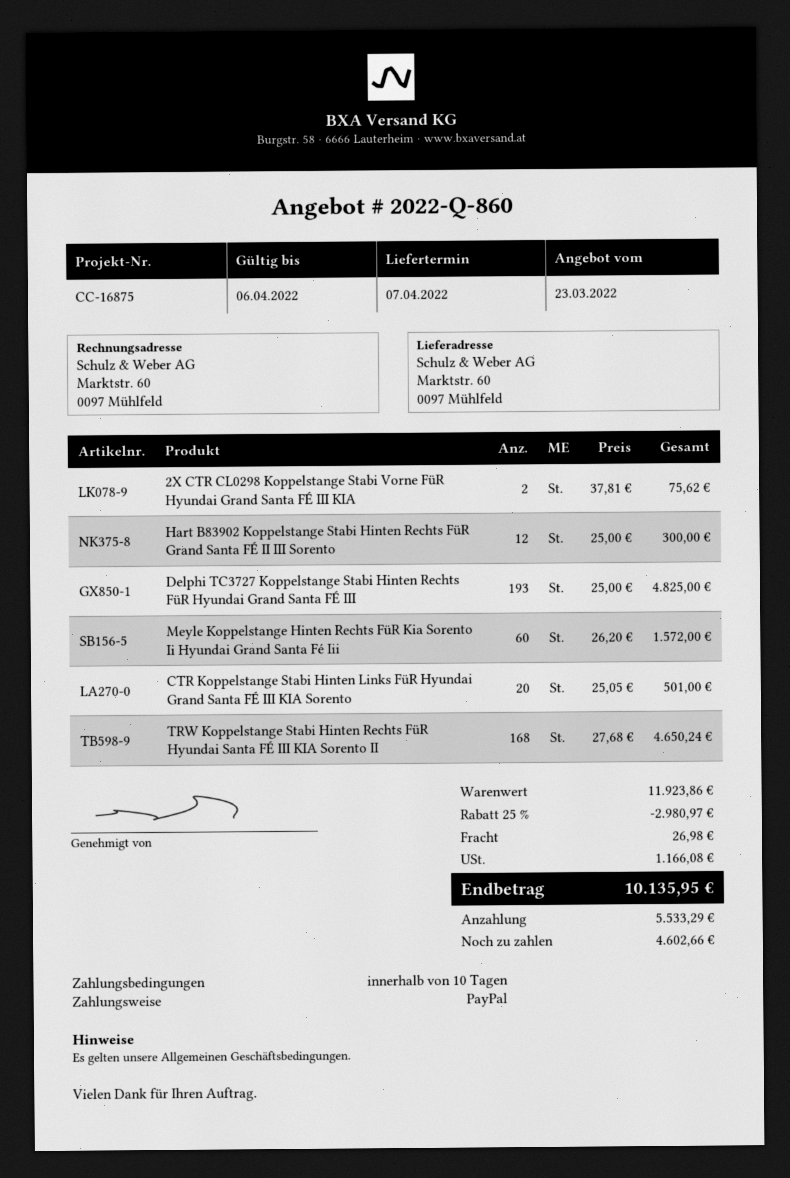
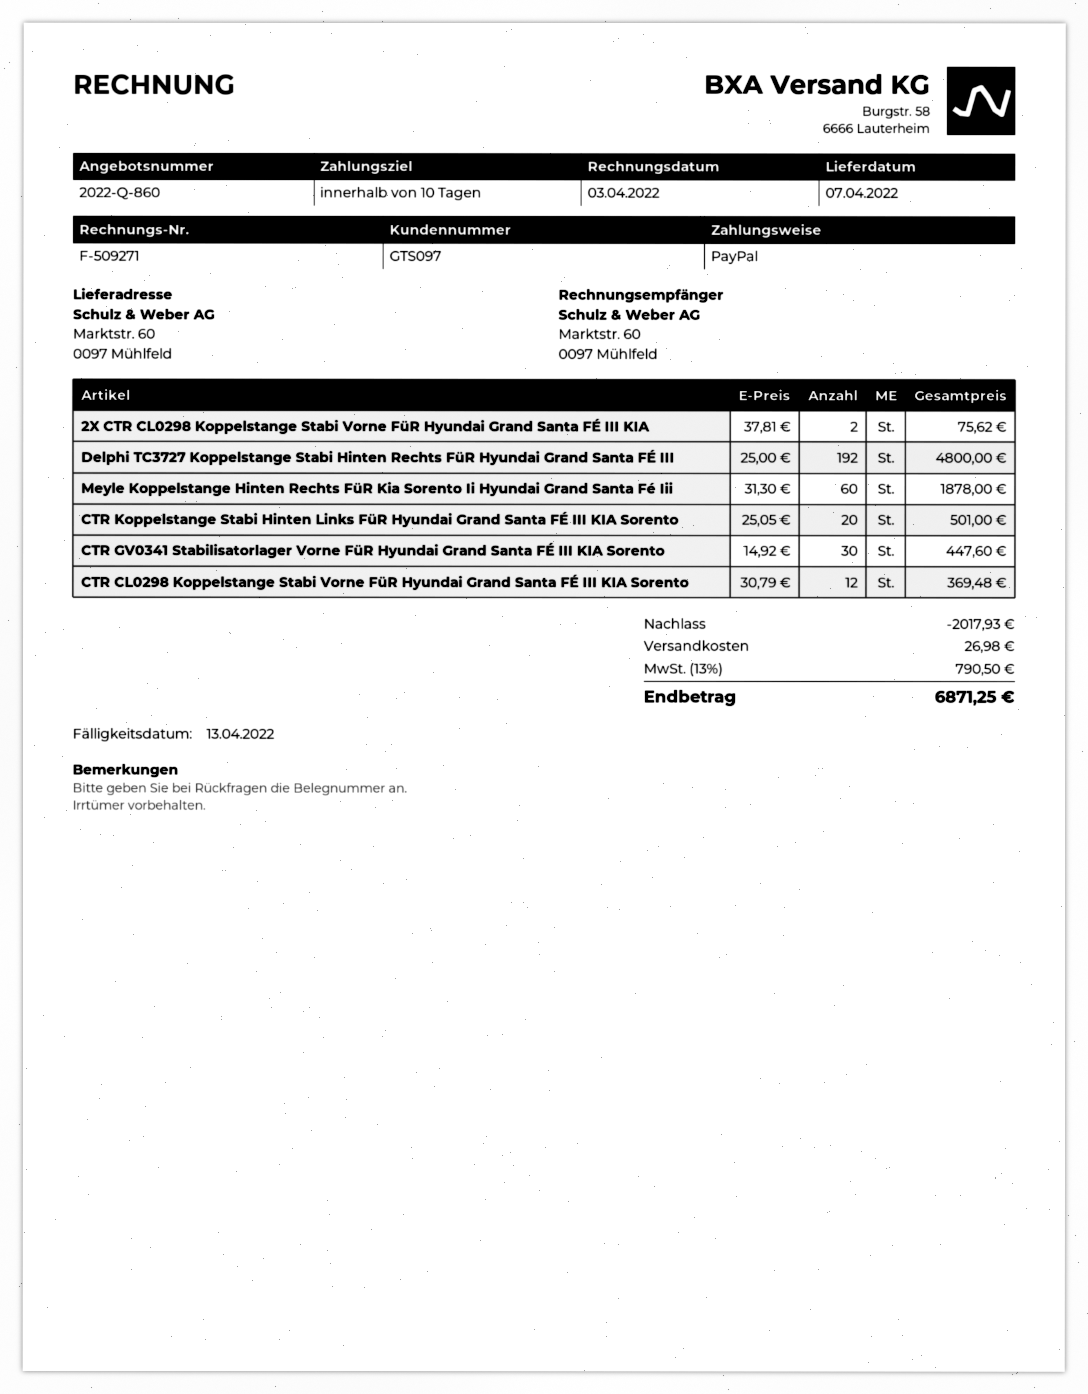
Hart B83902 Koppelstange Stabi Hinten Rechts FüR Grand Santa FÉ II III Sorento: 12 x 25.00 = 300.00 -> none
Delphi TC3727 Koppelstange Stabi Hinten Rechts FüR Hyundai Grand Santa FÉ III: 193 x 25.00 = 4825.00 -> 192 x 25.00 = 4800.00
Meyle Koppelstange Hinten Rechts FüR Kia Sorento Ii Hyundai Grand Santa Fé Iii: 60 x 26.20 = 1572.00 -> 60 x 31.30 = 1878.00
TRW Koppelstange Stabi Hinten Rechts FüR Hyundai Santa FÉ III KIA Sorento II: 168 x 27.68 = 4650.24 -> none
CTR GV0341 Stabilisatorlager Vorne FüR Hyundai Grand Santa FÉ III KIA Sorento: none -> 30 x 14.92 = 447.60
CTR CL0298 Koppelstange Stabi Vorne FüR Hyundai Grand Santa FÉ III KIA Sorento: none -> 12 x 30.79 = 369.48
discount: 2980.97 -> 2017.93
tax: 1166.08 -> 790.50
total: 10135.95 -> 6871.25

